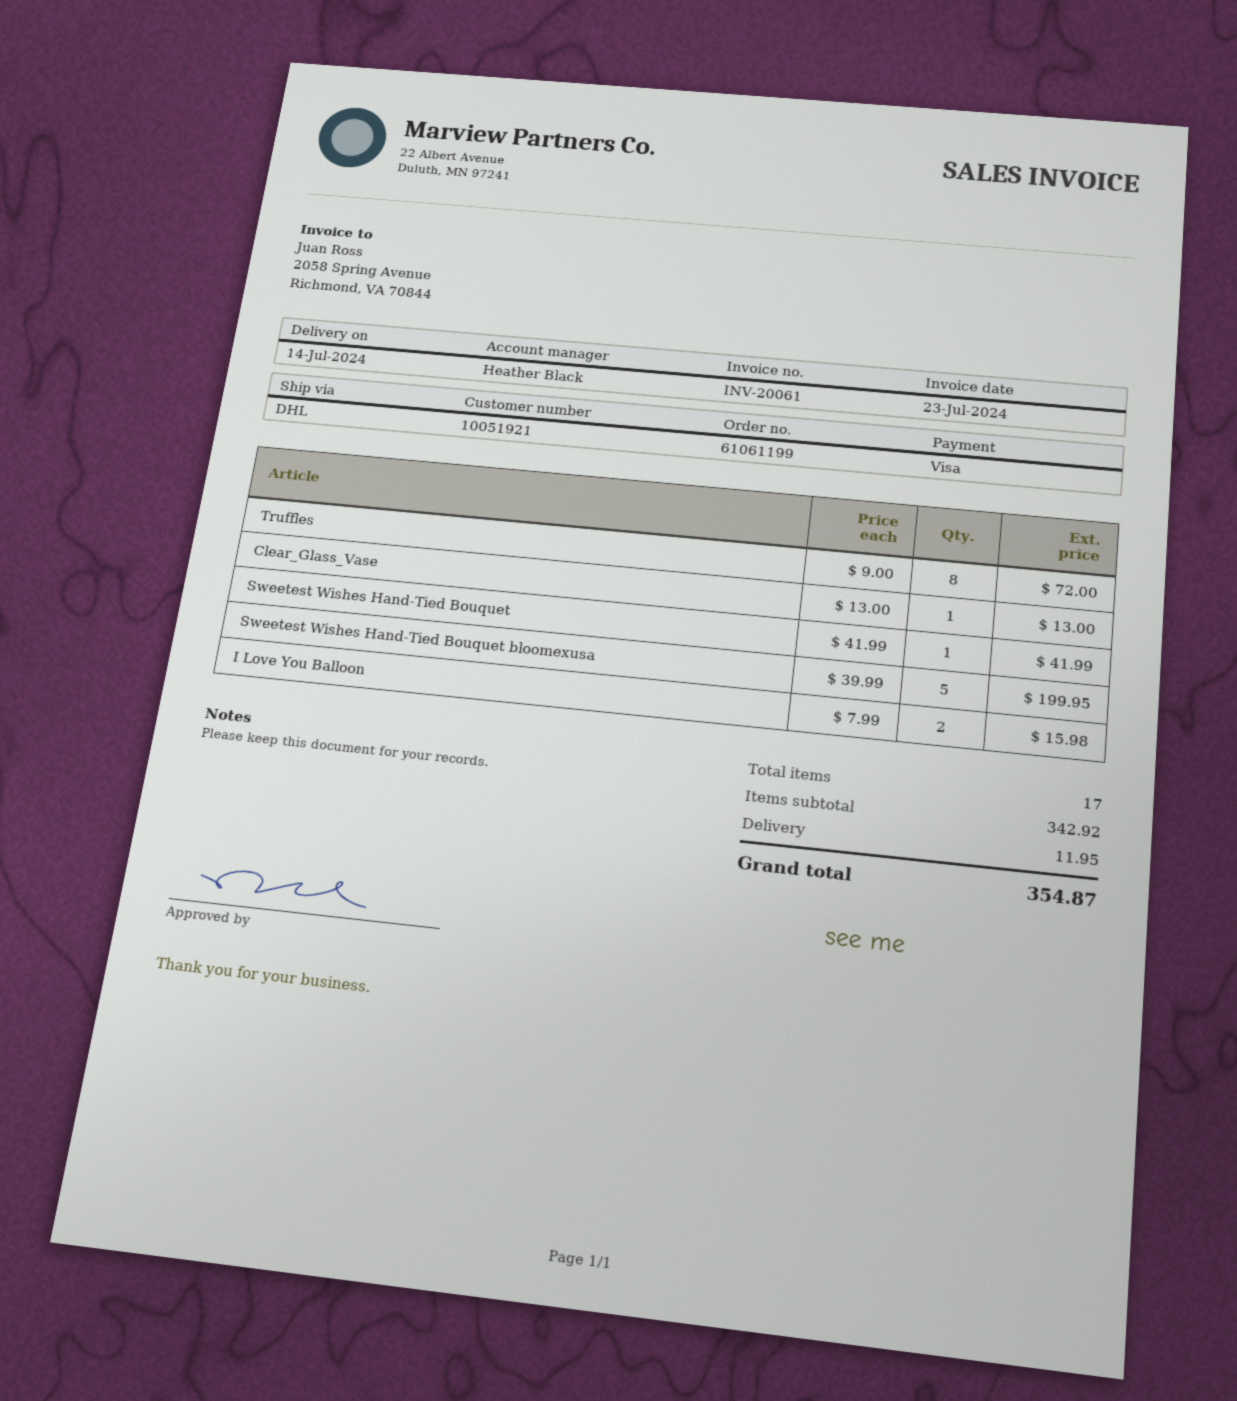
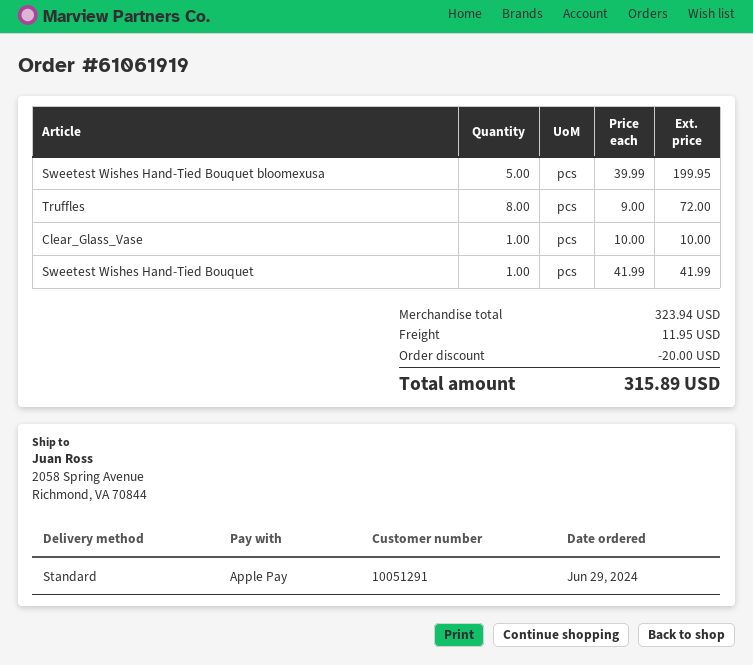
order number: 61061199 -> 61061919
customer number: 10051921 -> 10051291
payment method: Visa -> Apple Pay
shipping method: DHL -> standard
Clear_Glass_Vase: 1 x 13.00 = 13.00 -> 1 x 10.00 = 10.00
I Love You Balloon: 2 x 7.99 = 15.98 -> none
subtotal: 342.92 -> 323.94
discount: none -> 20.00
total: 354.87 -> 315.89

